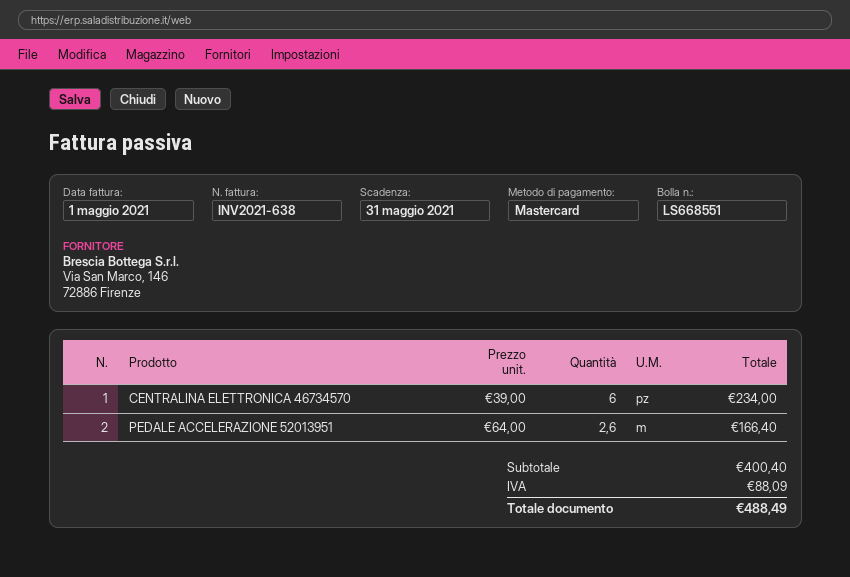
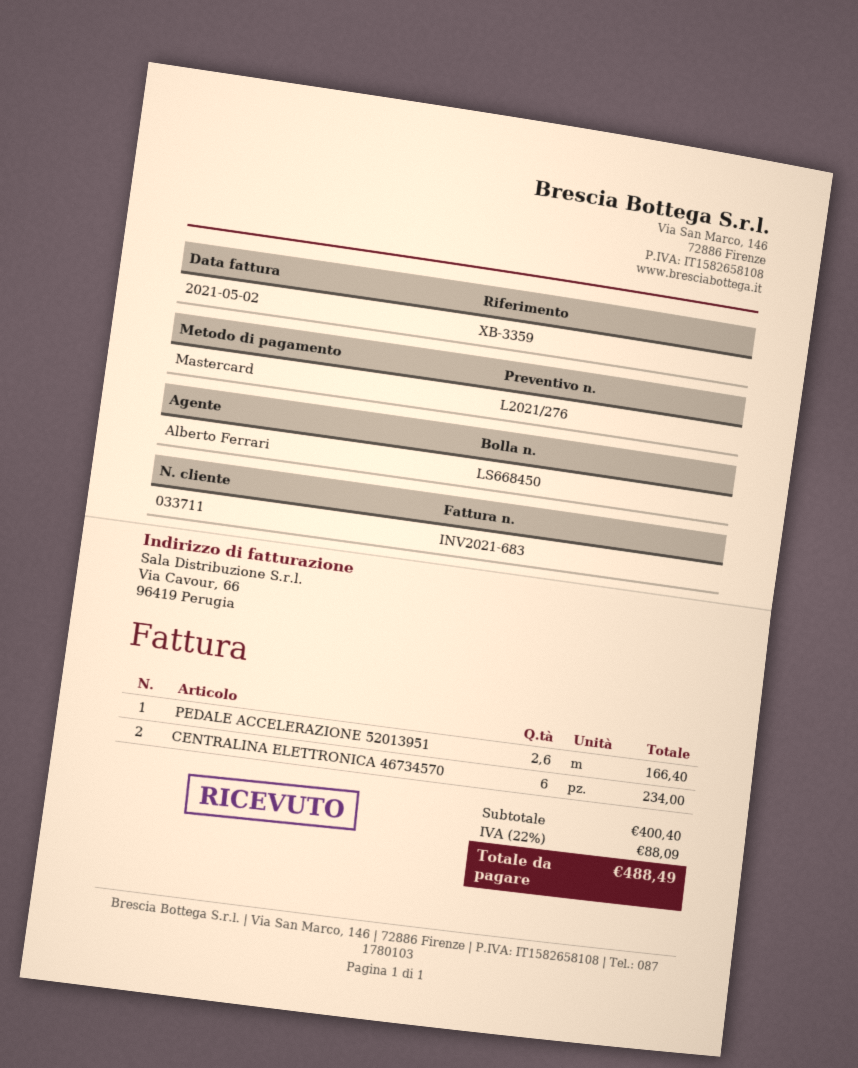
delivery note number: LS668551 -> LS668450
invoice number: INV2021-638 -> INV2021-683
invoice date: 2021-05-01 -> 2021-05-02

